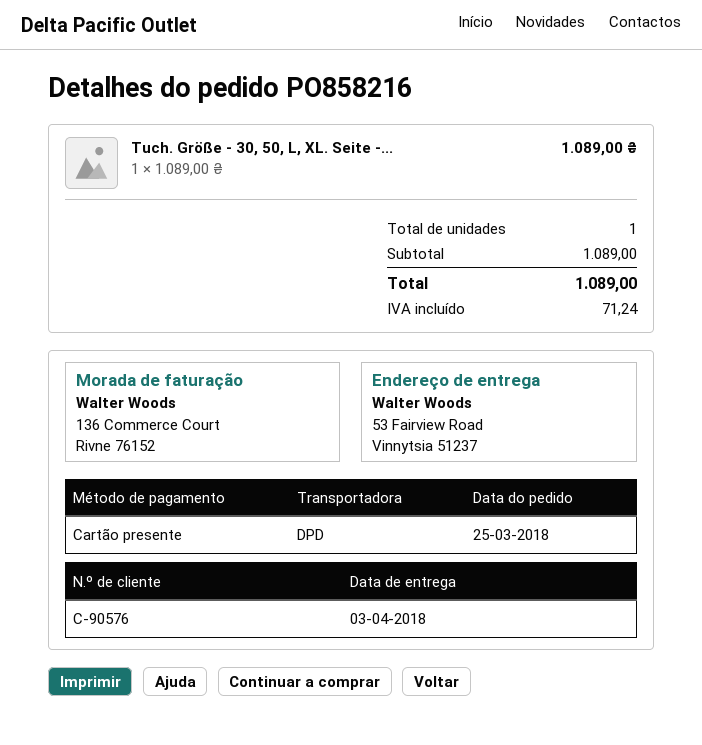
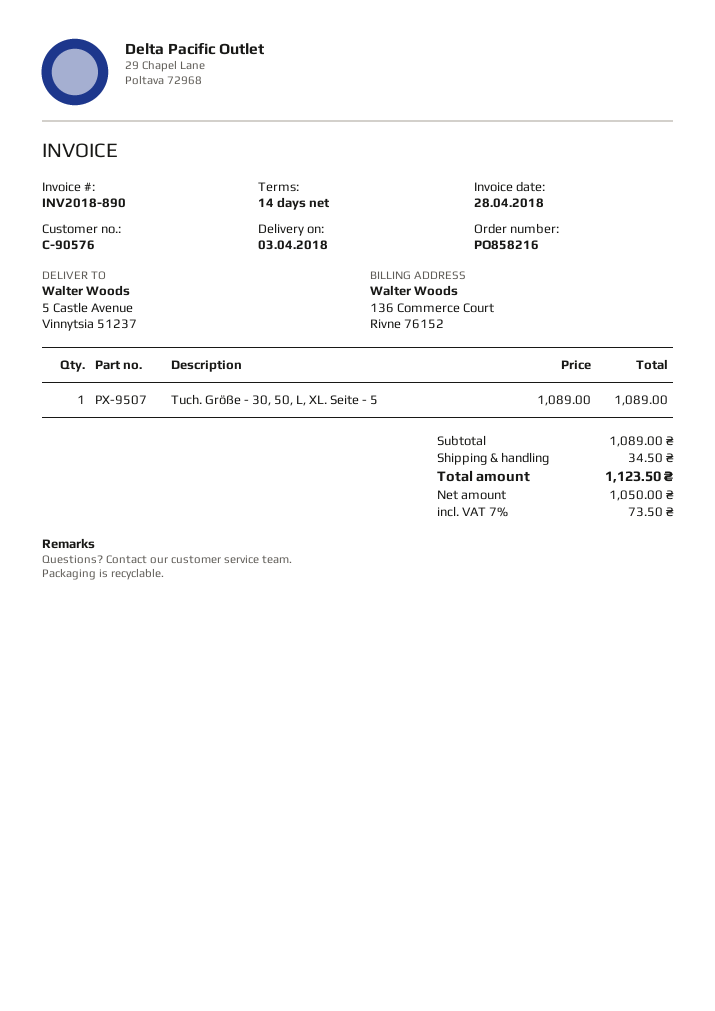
ship to: 53 Fairview Road, Vinnytsia 51237 -> 5 Castle Avenue, Vinnytsia 51237
shipping: none -> 34.50
tax: 71.24 -> 73.50
total: 1089.00 -> 1123.50

